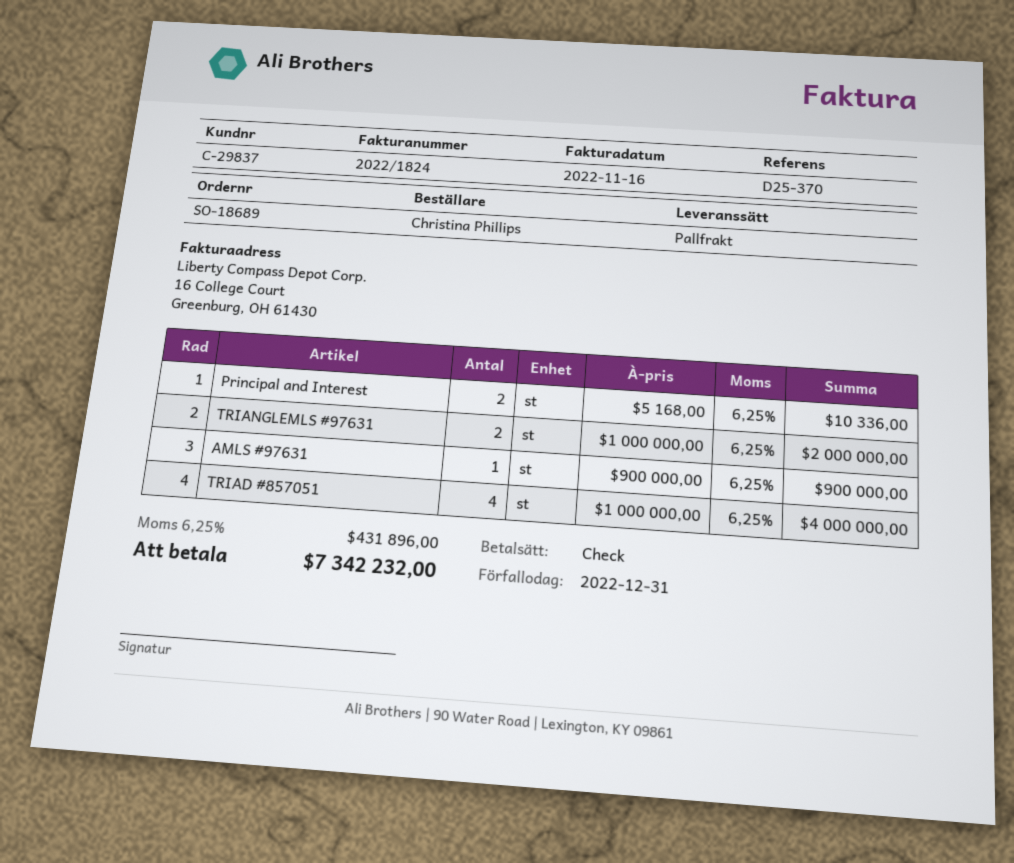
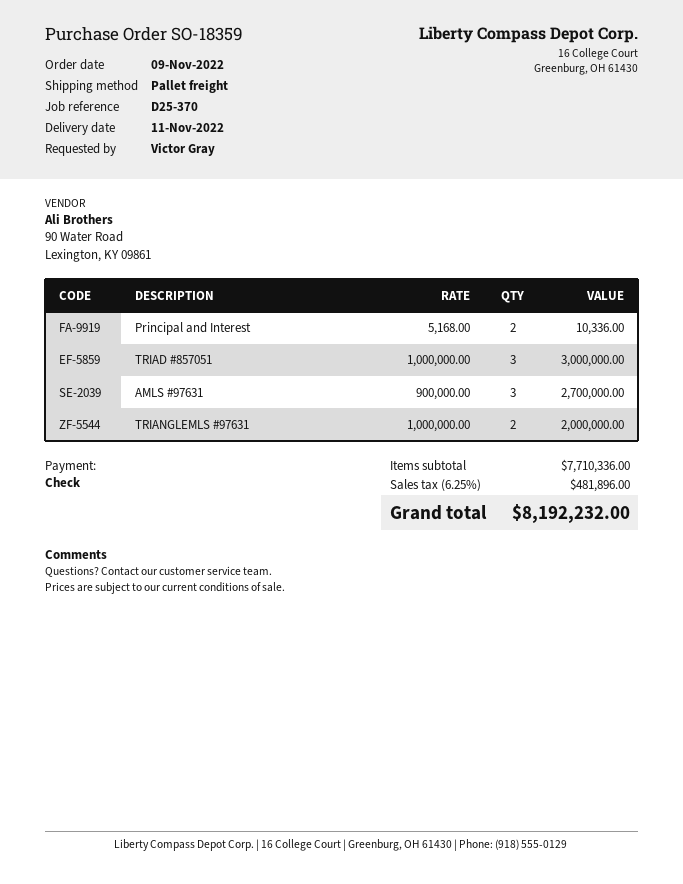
order number: SO-18689 -> SO-18359
ordered by: Christina Phillips -> Victor Gray
AMLS #97631: 1 x 900000.00 = 900000.00 -> 3 x 900000.00 = 2700000.00
TRIAD #857051: 4 x 1000000.00 = 4000000.00 -> 3 x 1000000.00 = 3000000.00
tax: 6.25% = 431896.00 -> 6.25% = 481896.00
total: 7342232.00 -> 8192232.00

